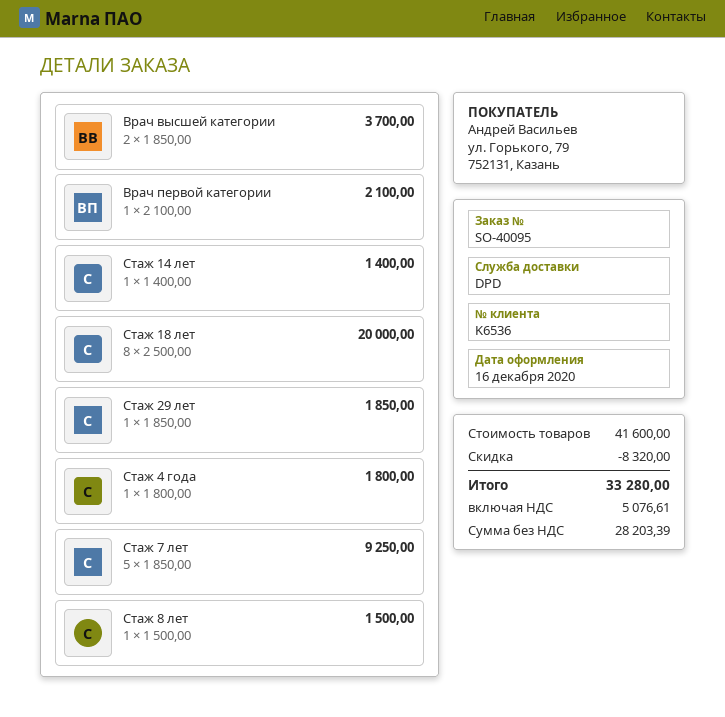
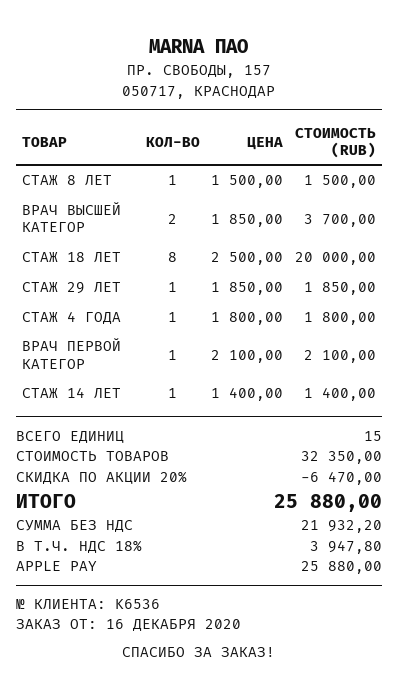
Стаж 7 лет: 5 x 1850.00 = 9250.00 -> none
subtotal: 41600.00 -> 32350.00
discount: 8320.00 -> 6470.00
net: 28203.39 -> 21932.20
tax: 5076.61 -> 3947.80
total: 33280.00 -> 25880.00

